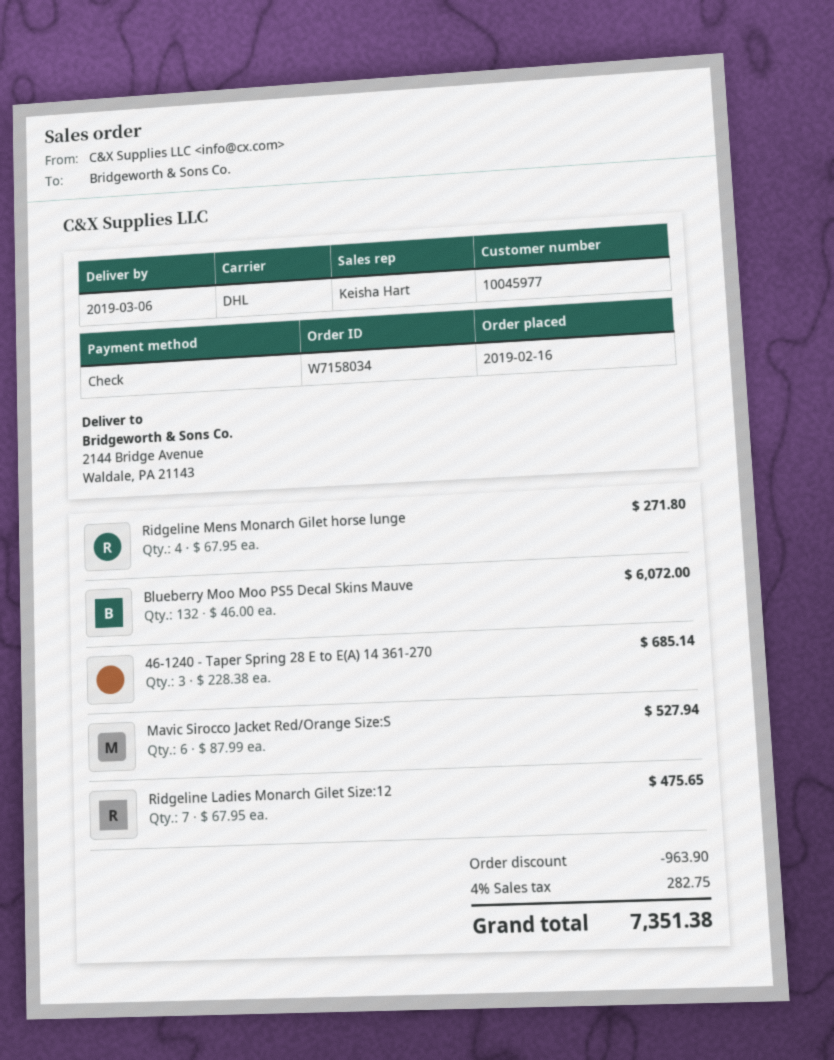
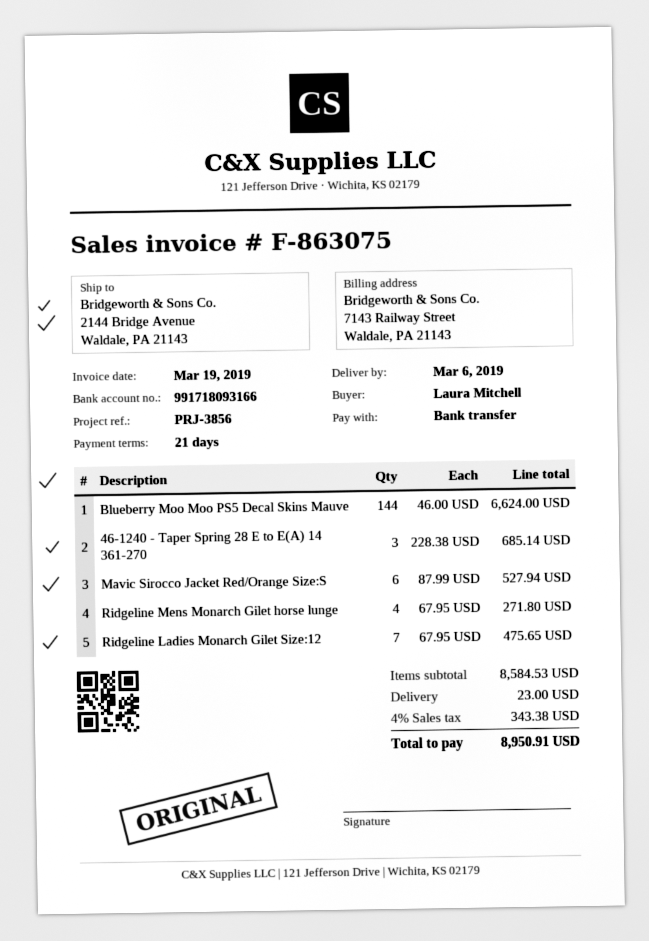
payment method: cheque -> bank transfer
Blueberry Moo Moo PS5 Decal Skins Mauve: 132 x 46.00 = 6072.00 -> 144 x 46.00 = 6624.00
discount: 963.90 -> none
shipping: none -> 23.00
tax: 4% = 282.75 -> 4% = 343.38
total: 7351.38 -> 8950.91

